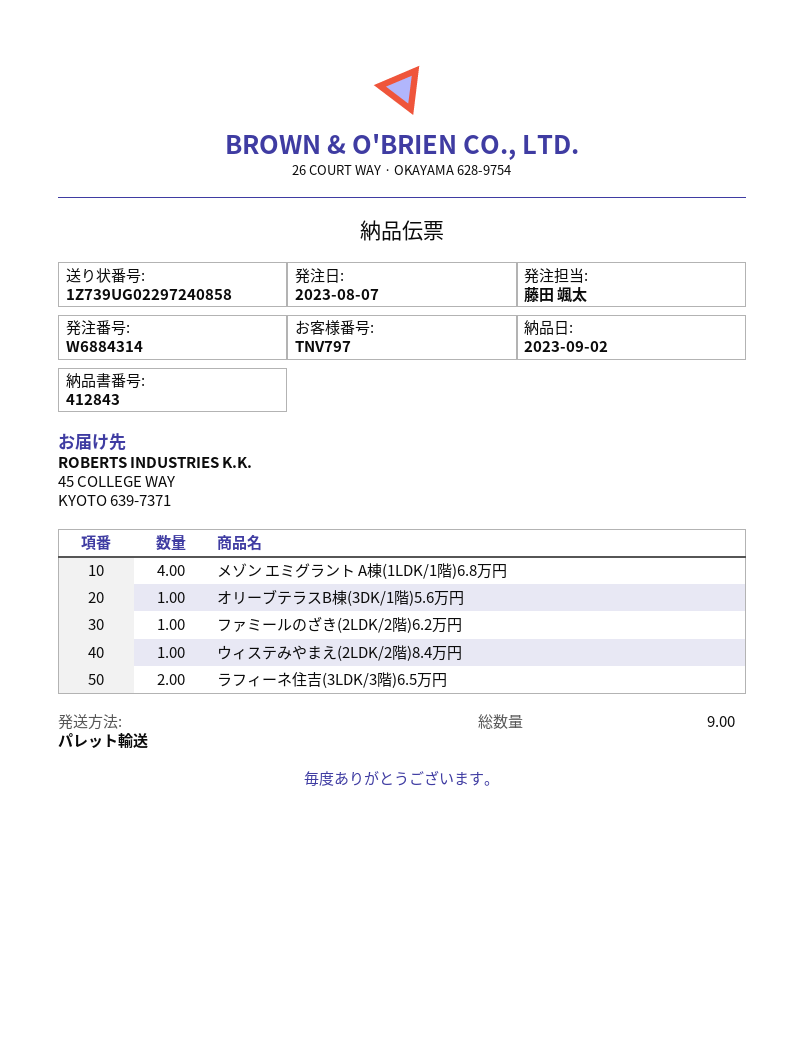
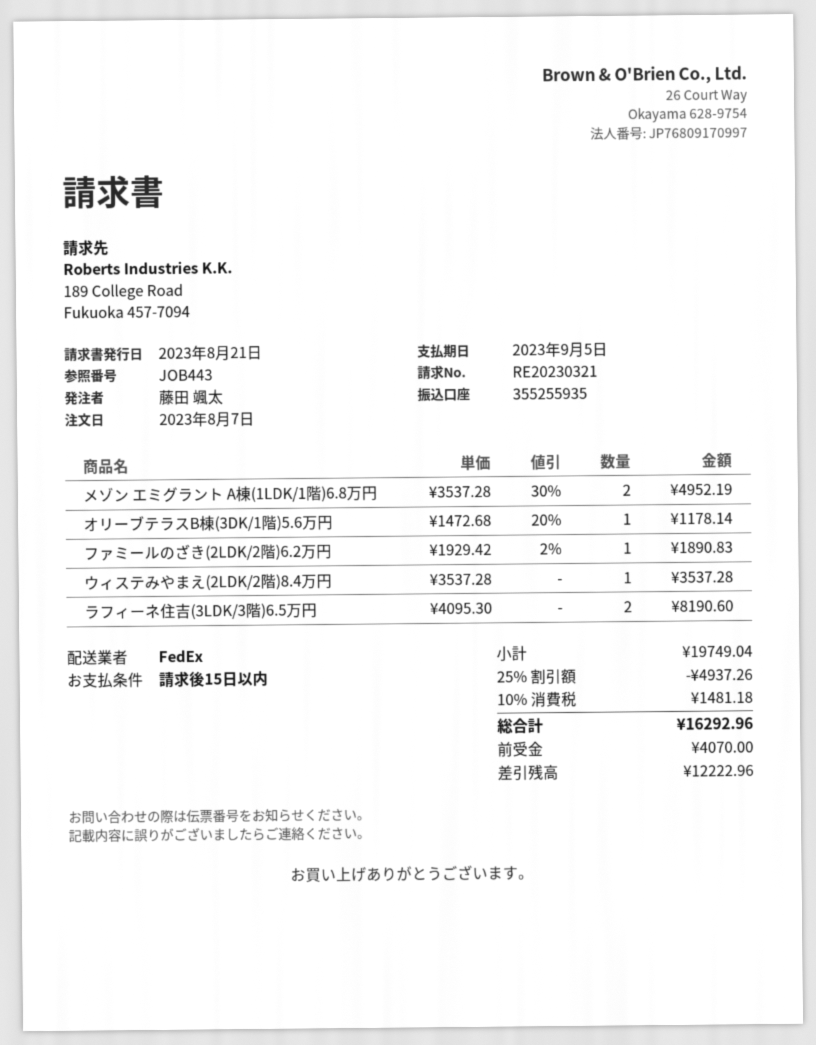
shipping method: pallet freight -> FedEx
メゾン エミグラント A棟(1LDK/1階)6.8万円: 4 -> 2

